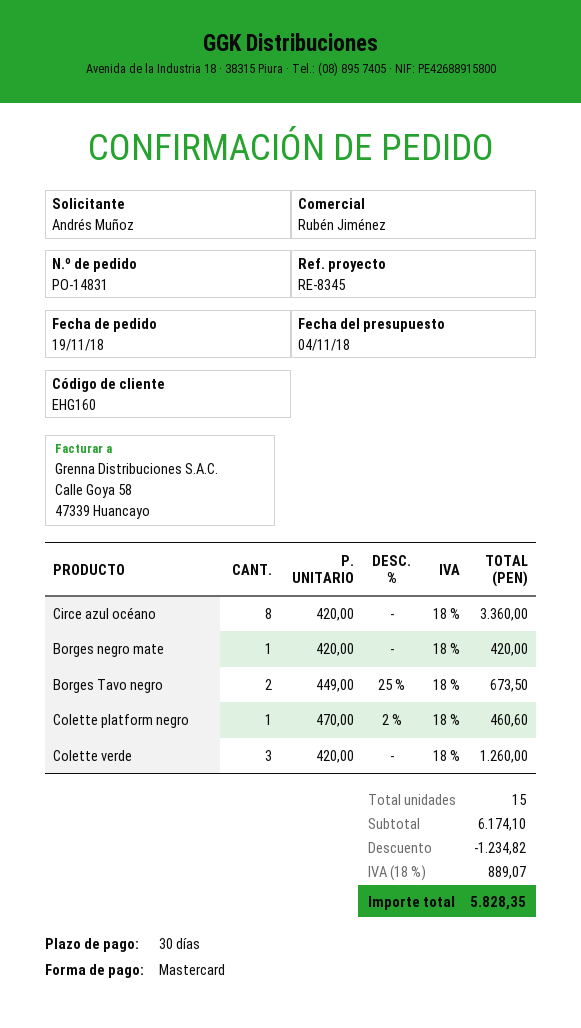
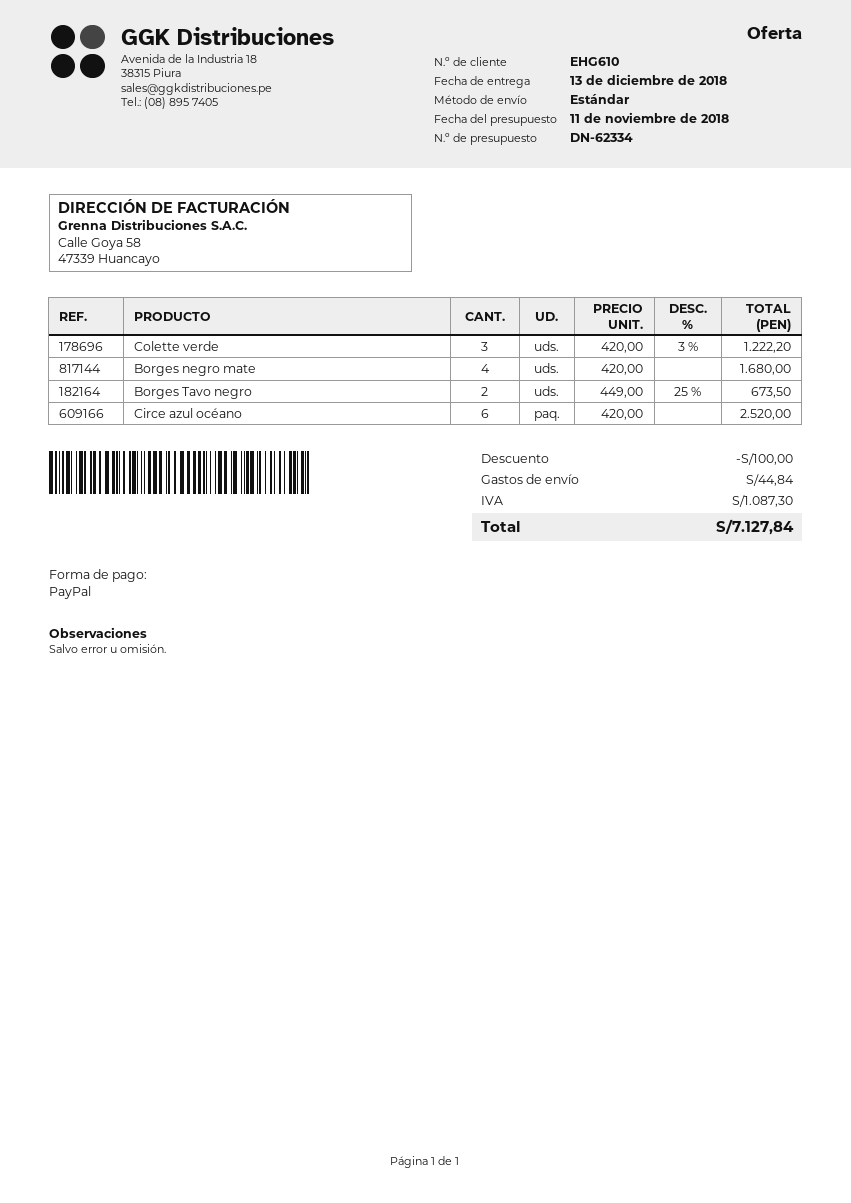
quote date: 2018-11-04 -> 2018-11-11
customer number: EHG160 -> EHG610
payment method: Mastercard -> PayPal
Circe azul océano: 8 x 420.00 = 3360.00 -> 6 x 420.00 = 2520.00
Borges negro mate: 1 x 420.00 = 420.00 -> 4 x 420.00 = 1680.00
Colette platform negro: 1 x 470.00 - 2% = 460.60 -> none
Colette verde: 3 x 420.00 = 1260.00 -> 3 x 420.00 - 3% = 1222.20
discount: 1234.82 -> 100.00
shipping: none -> 44.84
tax: 889.07 -> 1087.30
total: 5828.35 -> 7127.84

